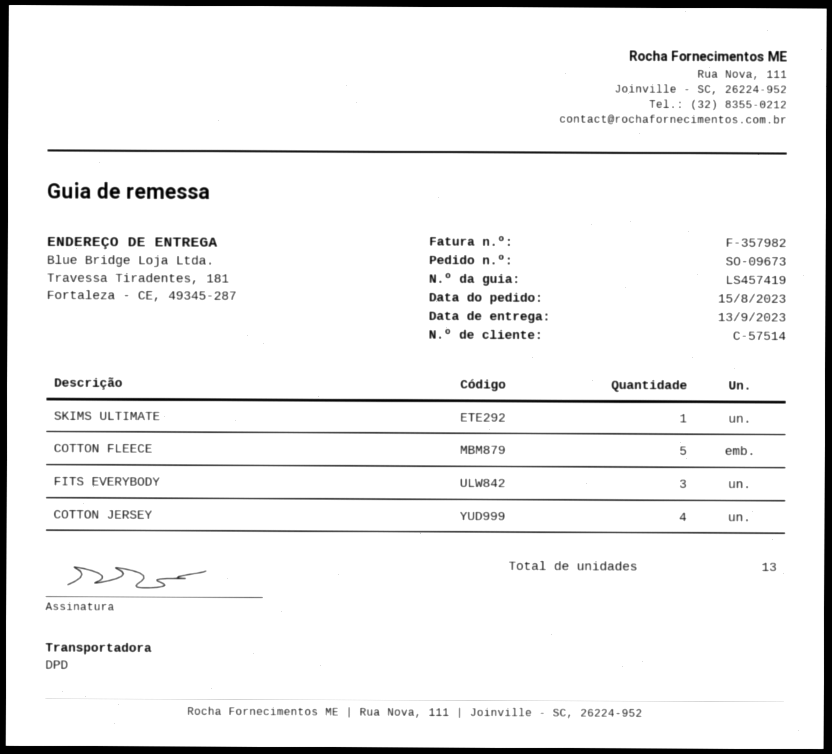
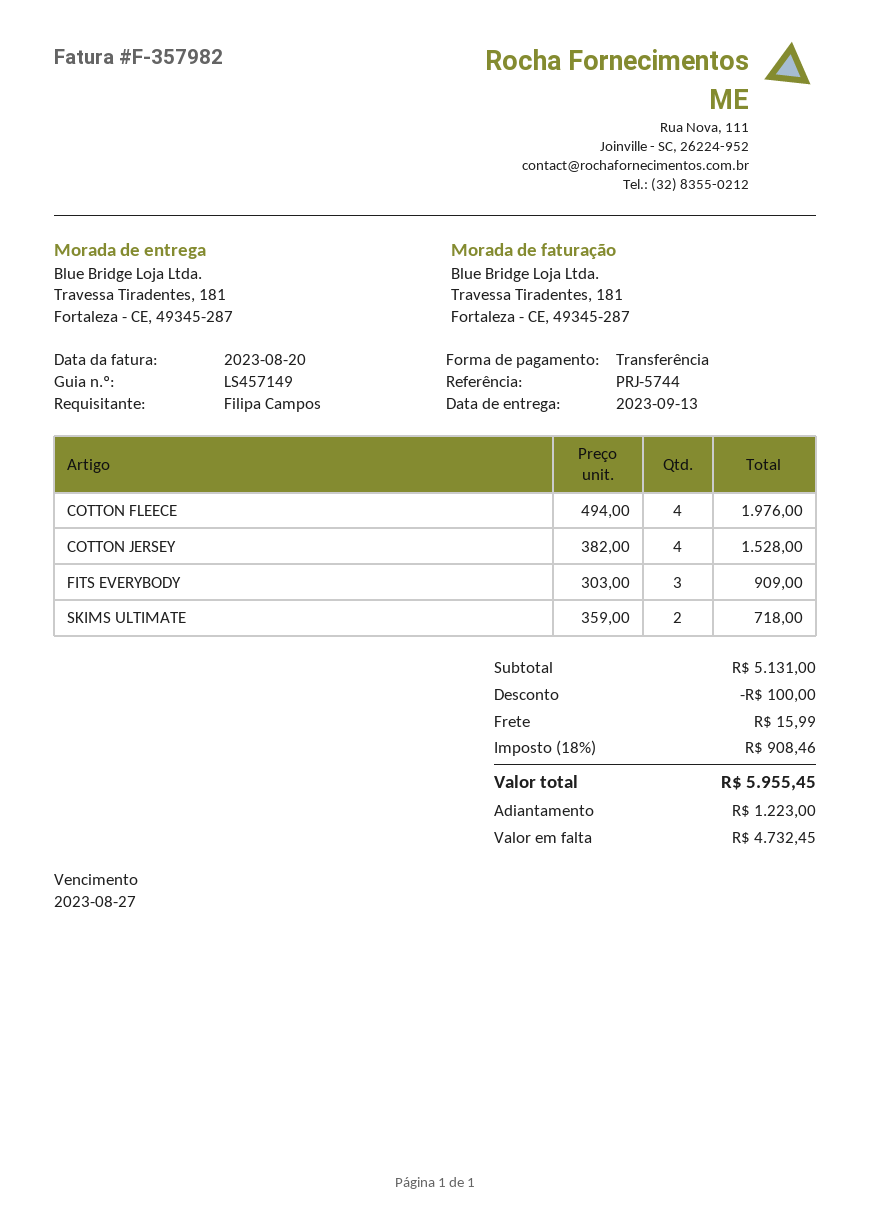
delivery note number: LS457419 -> LS457149
SKIMS ULTIMATE: 1 -> 2
COTTON FLEECE: 5 -> 4

